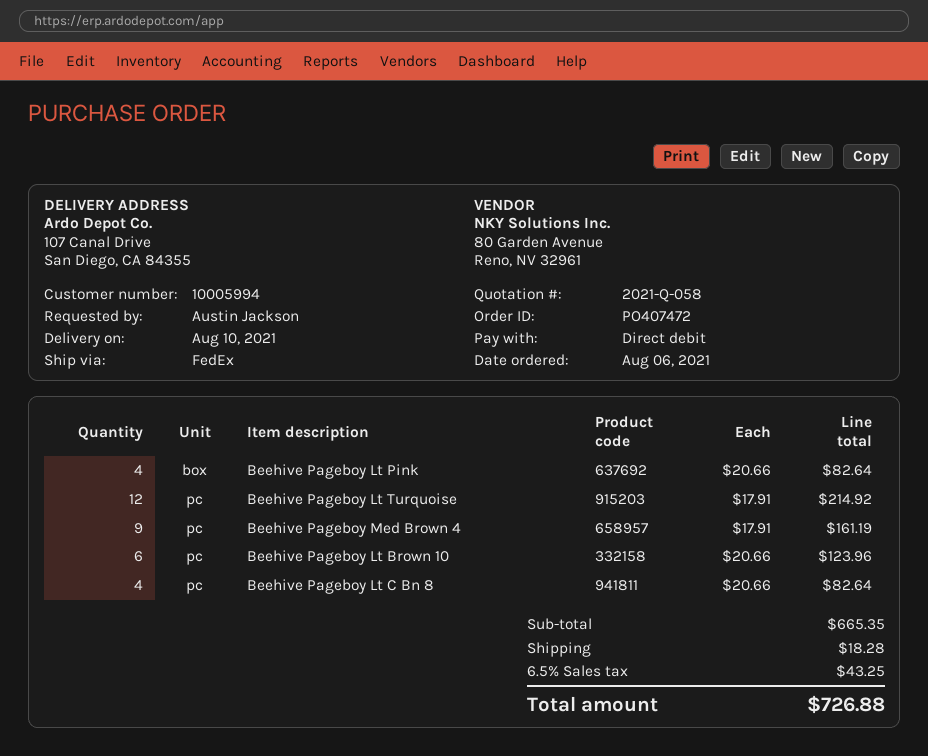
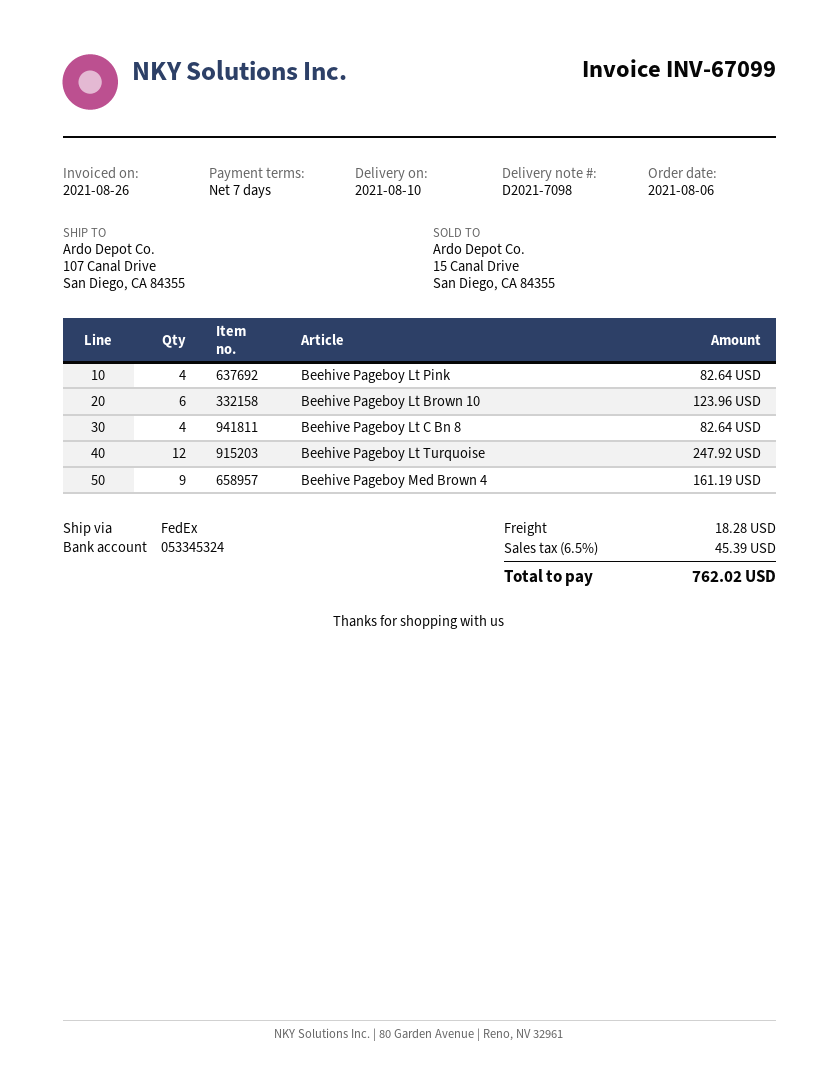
Beehive Pageboy Lt Turquoise: 12 for 214.92 -> 12 for 247.92
tax: 6.5% = 43.25 -> 6.5% = 45.39
total: 726.88 -> 762.02

